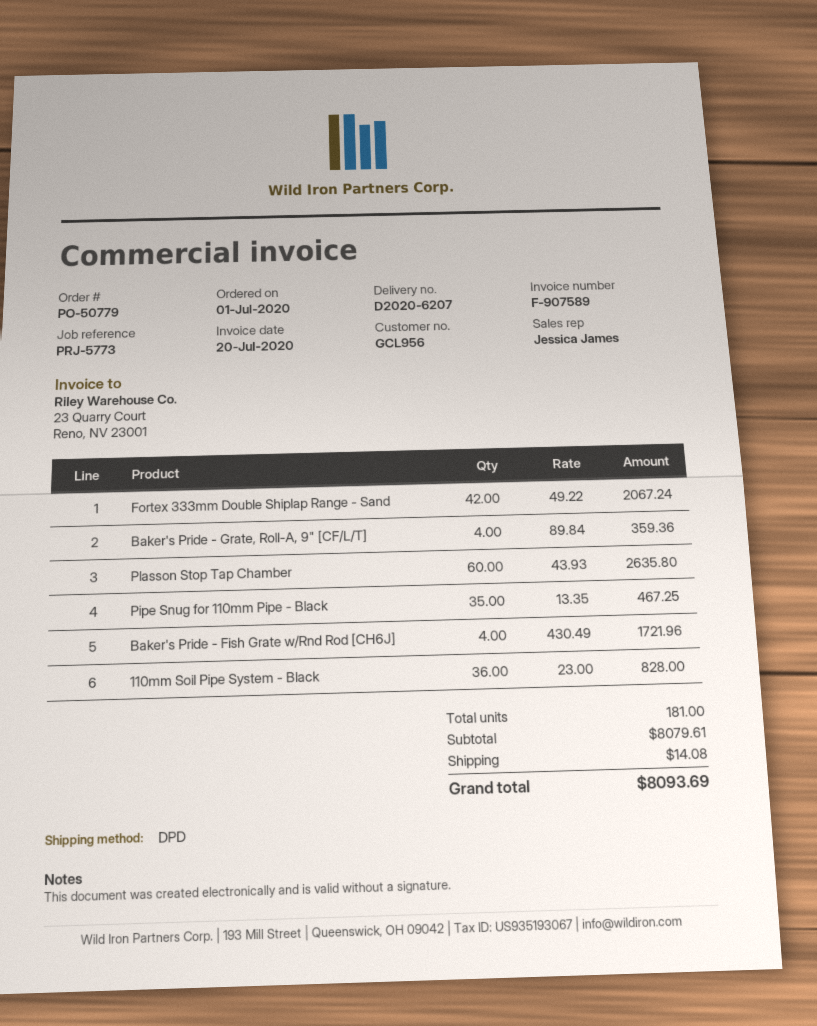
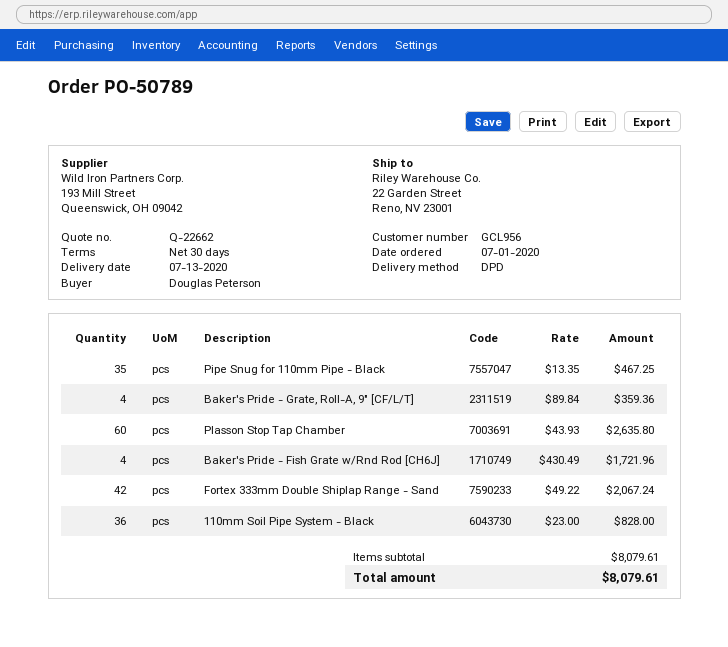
order number: PO-50779 -> PO-50789
shipping: 14.08 -> none
total: 8093.69 -> 8079.61

